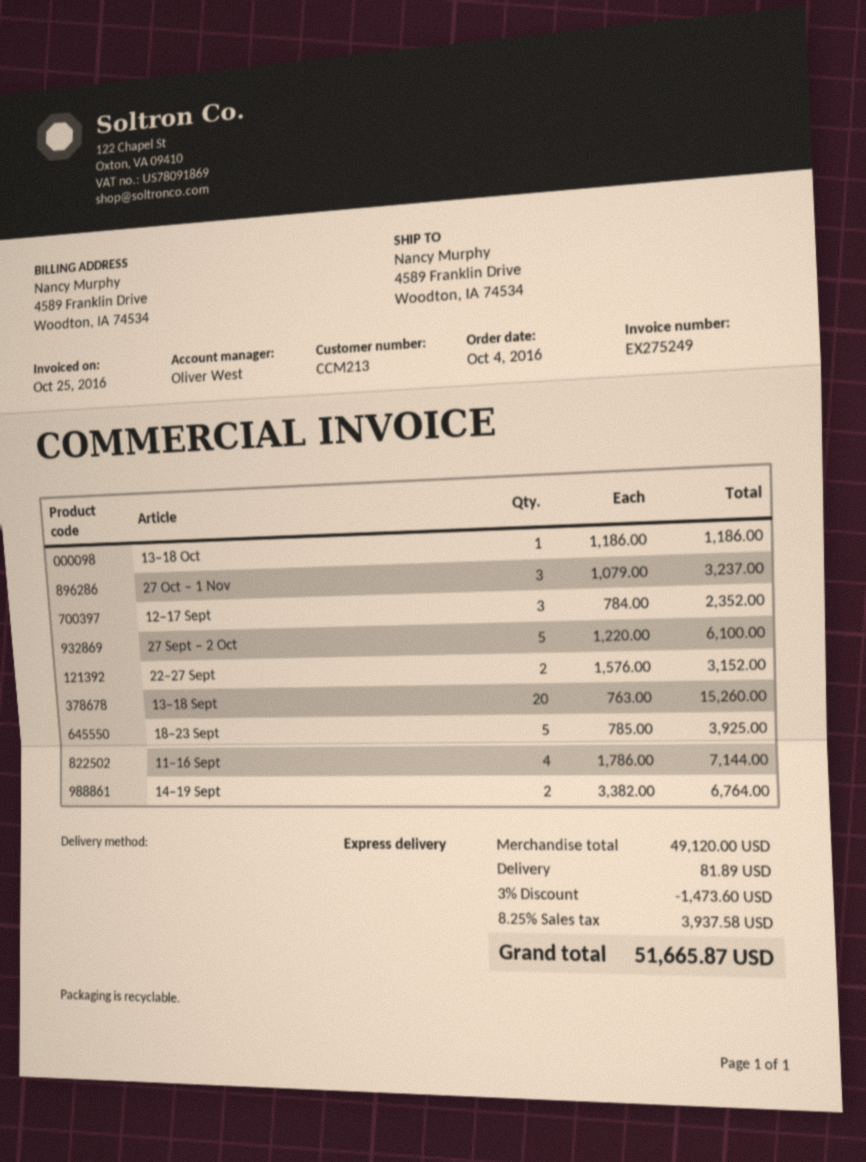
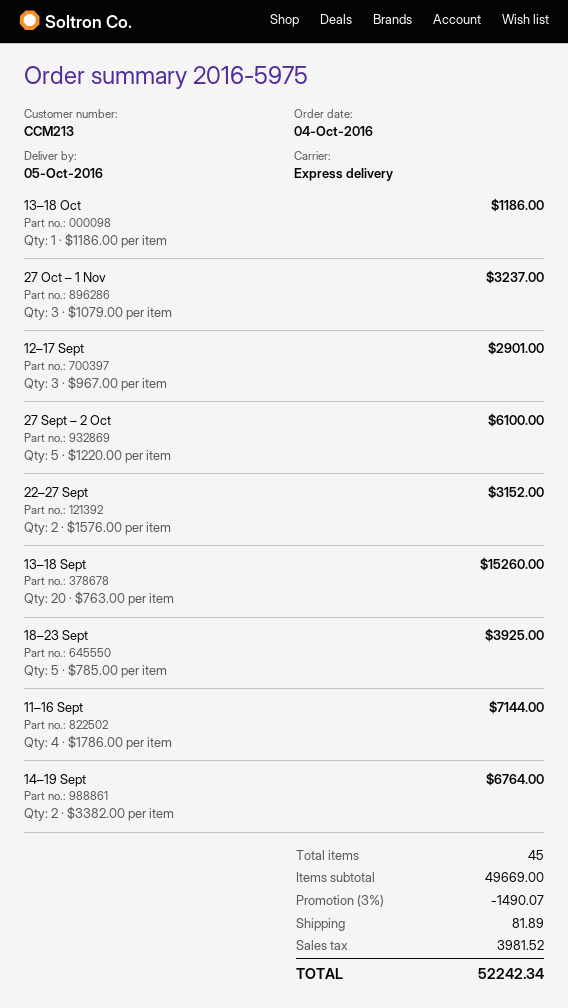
12–17 Sept: 3 x 784.00 = 2352.00 -> 3 x 967.00 = 2901.00
subtotal: 49120.00 -> 49669.00
discount: 3% = 1473.60 -> 3% = 1490.07
tax: 3937.58 -> 3981.52
total: 51665.87 -> 52242.34

